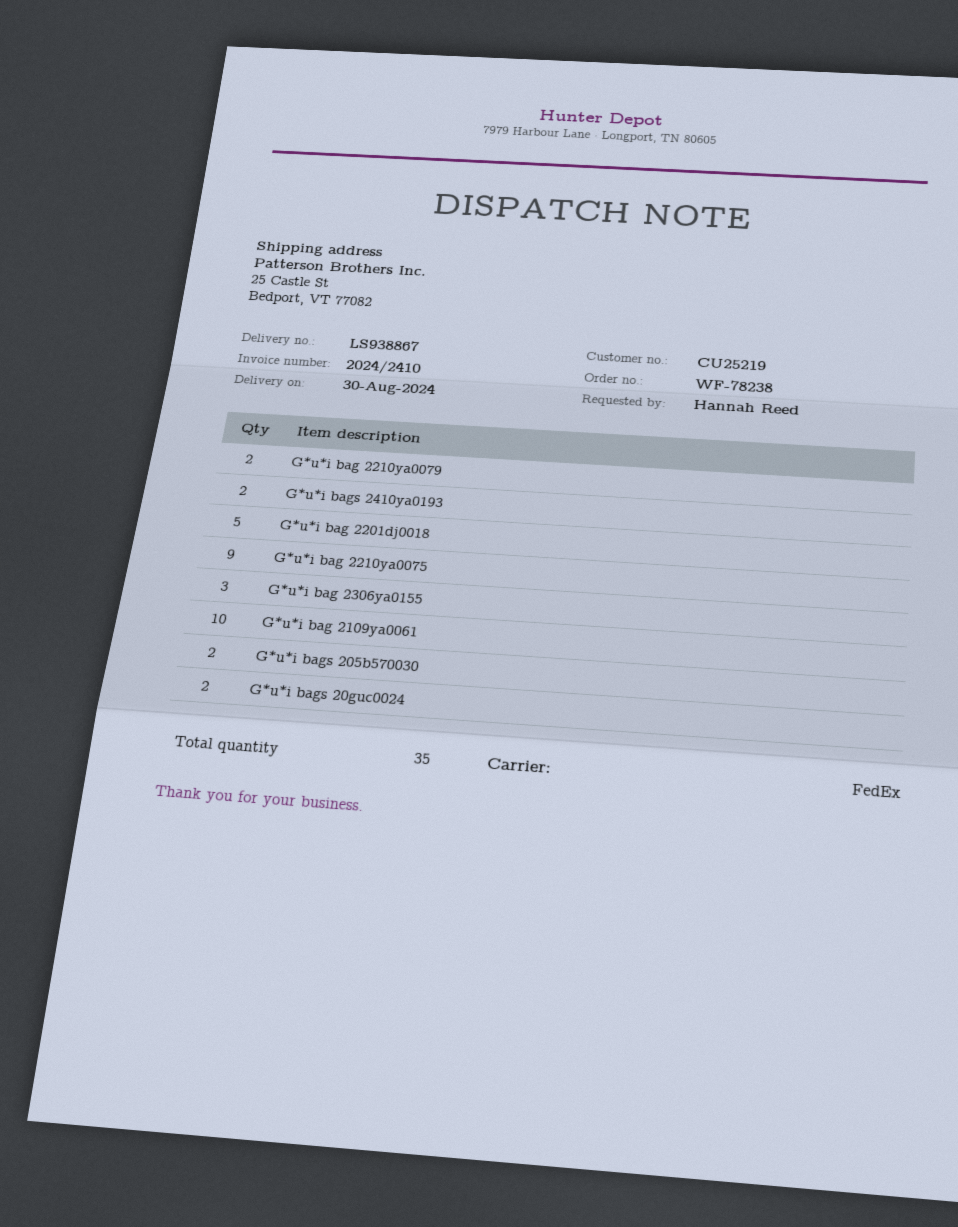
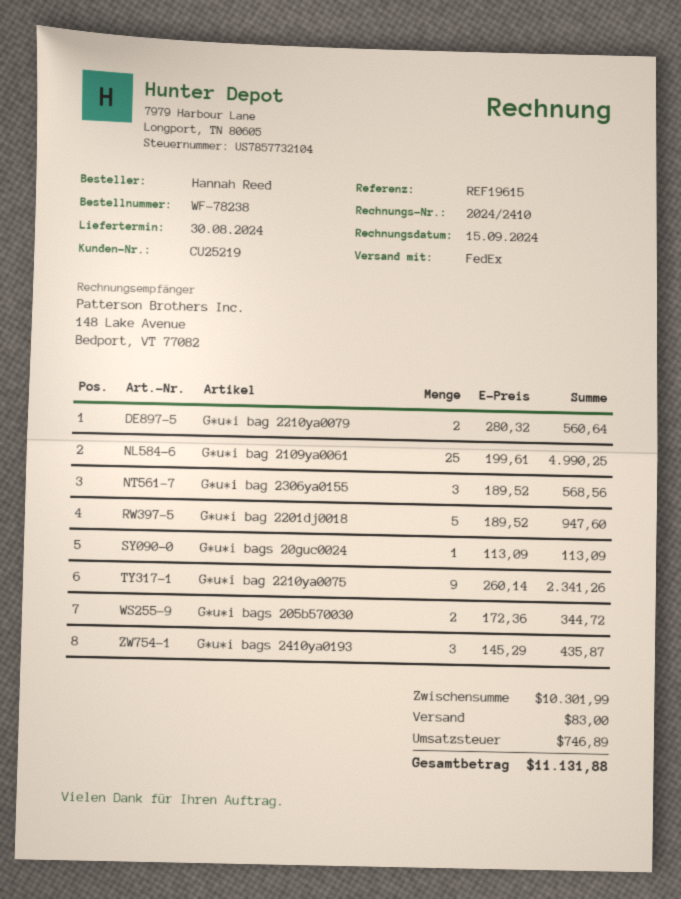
G*u*i bags 2410ya0193: 2 -> 3
G*u*i bag 2109ya0061: 10 -> 25
G*u*i bags 20guc0024: 2 -> 1

